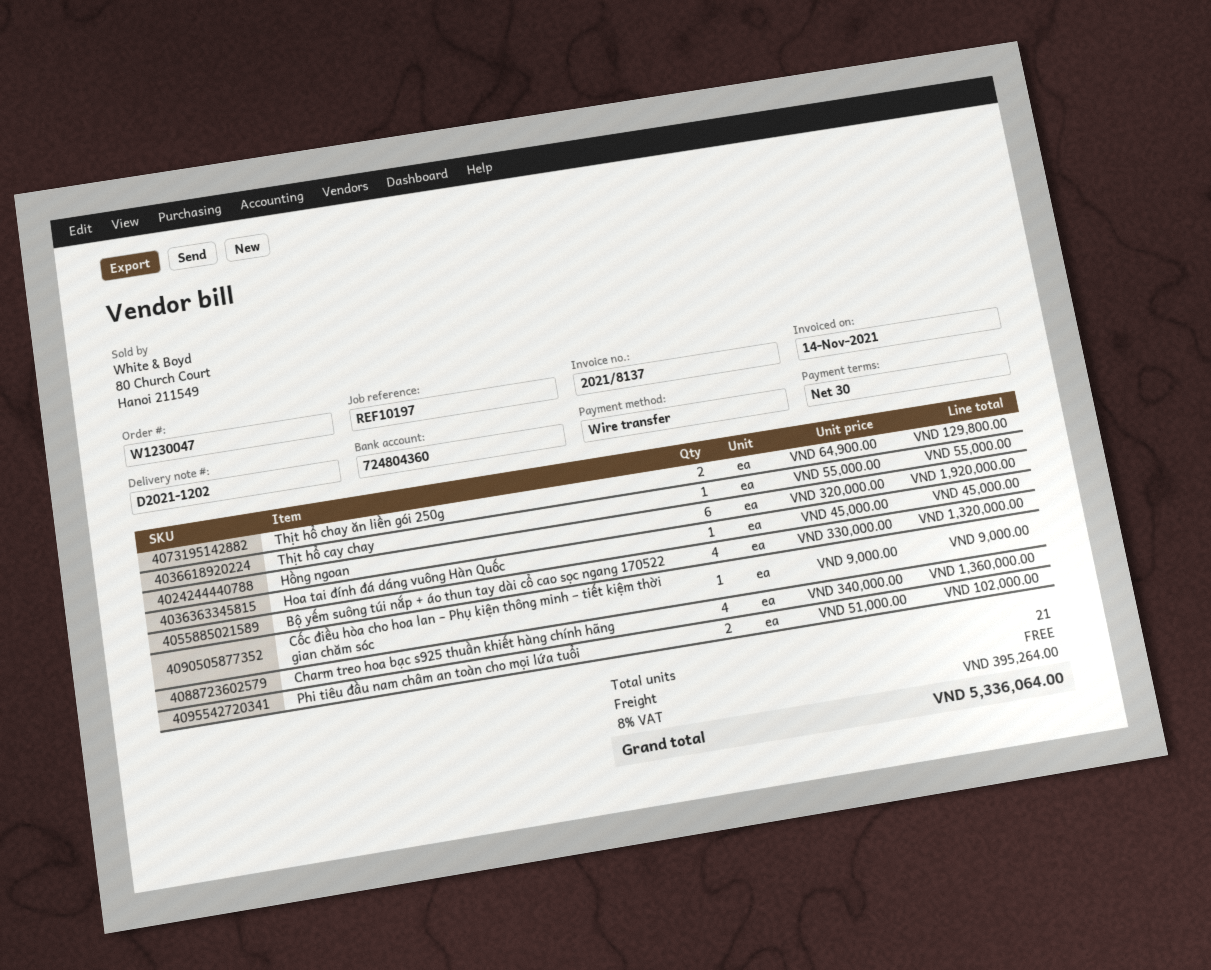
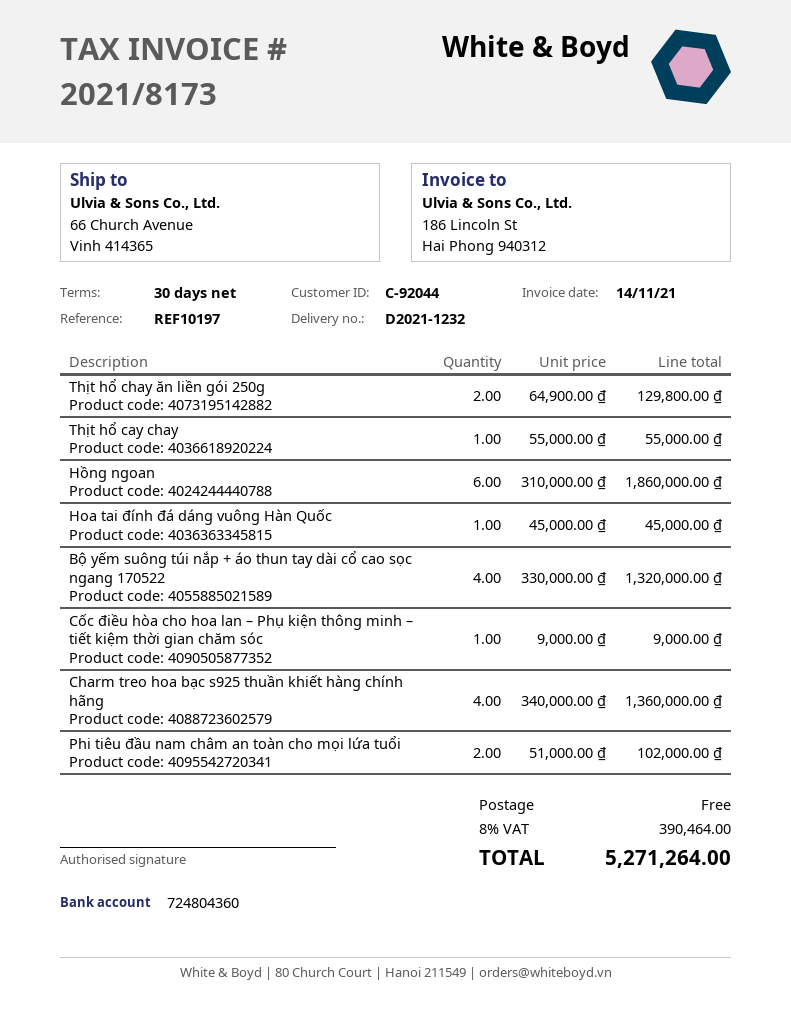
delivery note number: D2021-1202 -> D2021-1232
invoice number: 2021/8137 -> 2021/8173
Hồng ngoan: 6 x 320000.00 = 1920000.00 -> 6 x 310000.00 = 1860000.00
tax: 8% = 395264.00 -> 8% = 390464.00
total: 5336064.00 -> 5271264.00

